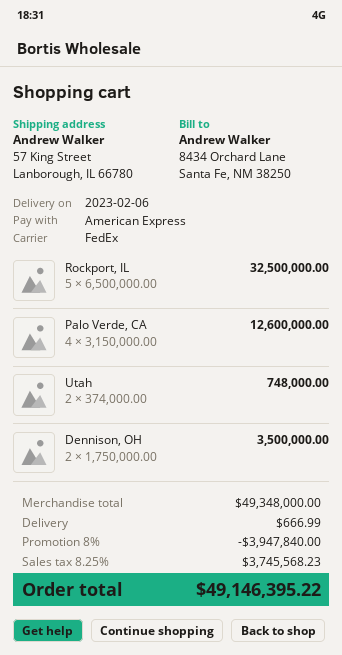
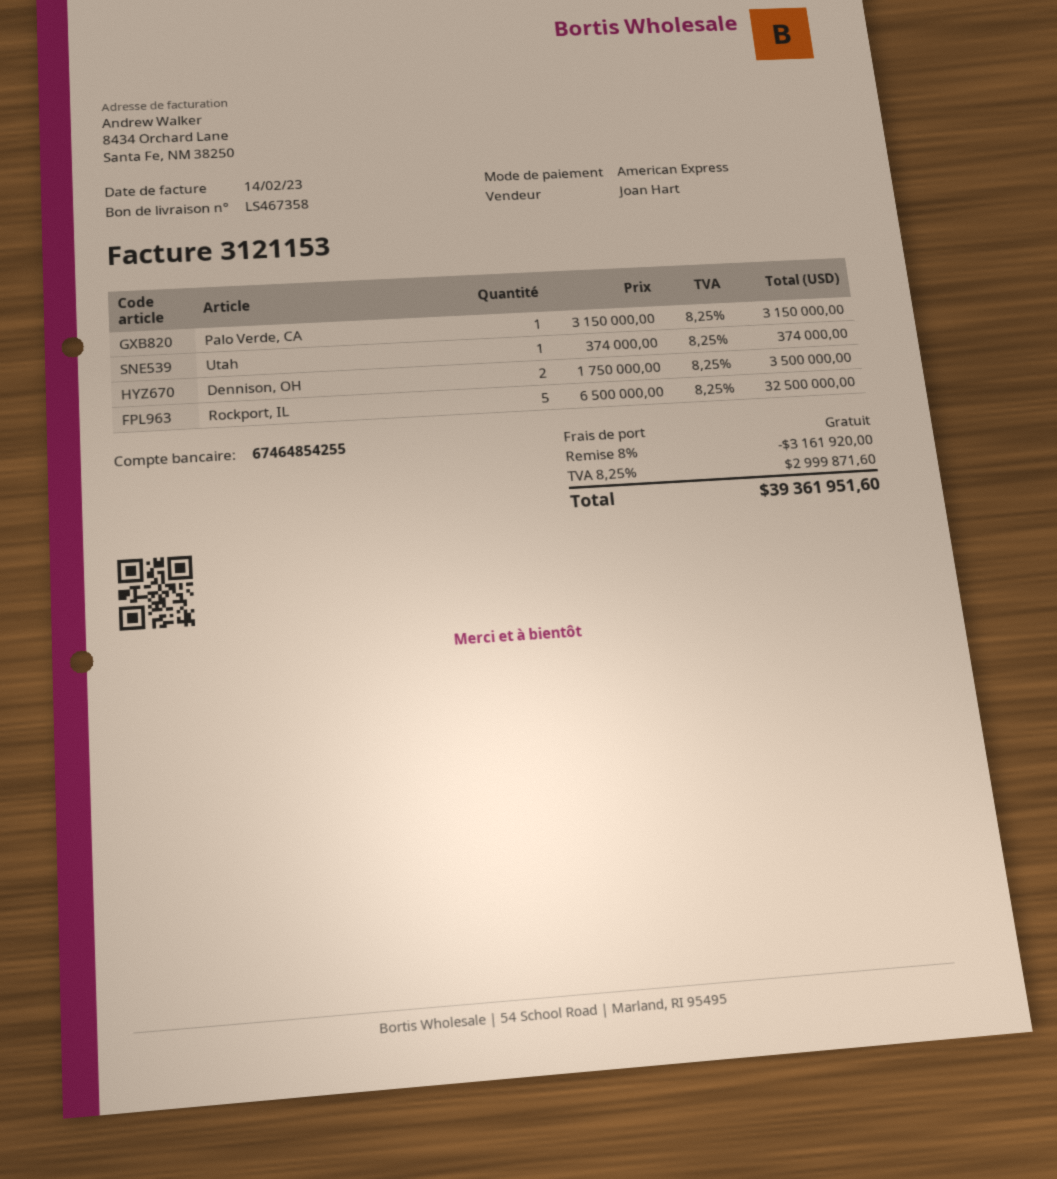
Palo Verde, CA: 4 x 3150000.00 = 12600000.00 -> 1 x 3150000.00 = 3150000.00
Utah: 2 x 374000.00 = 748000.00 -> 1 x 374000.00 = 374000.00
discount: 8% = 3947840.00 -> 8% = 3161920.00
shipping: 666.99 -> 0.00
tax: 8.25% = 3745568.23 -> 8.25% = 2999871.60
total: 49146395.22 -> 39361951.60

